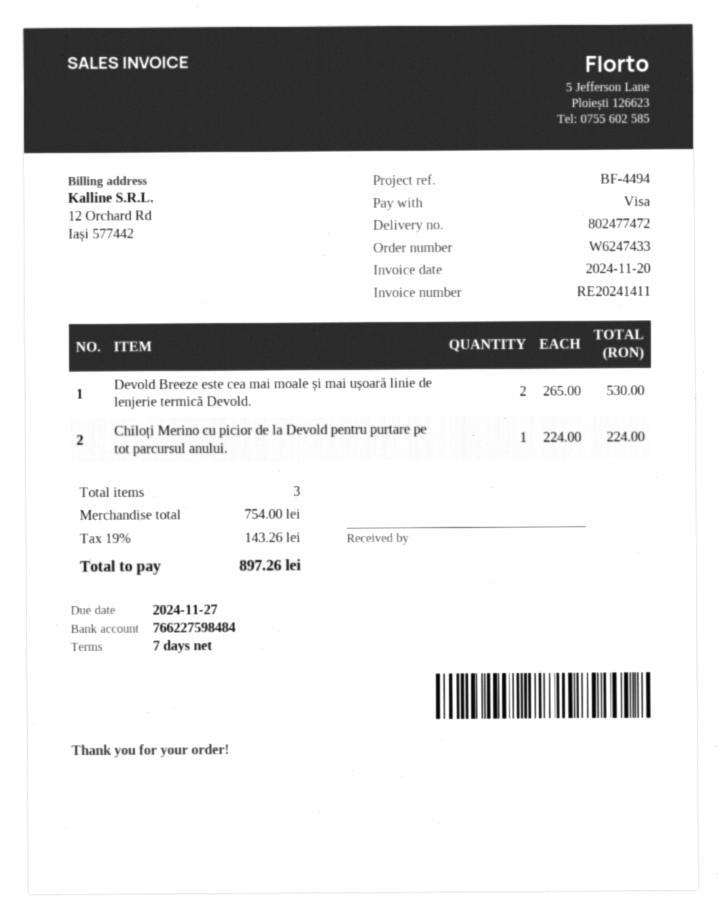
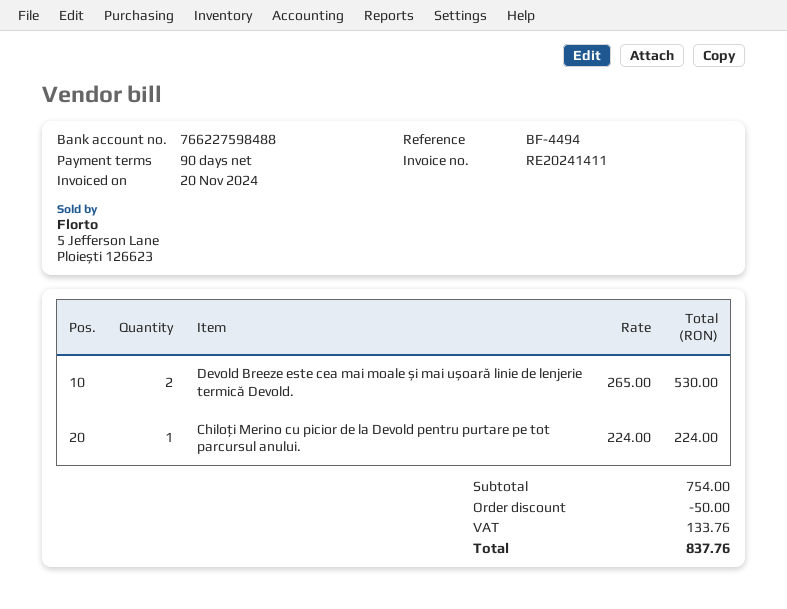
payment terms: 7 days -> 90 days
bank account: 766227598484 -> 766227598488
discount: none -> 50.00
tax: 143.26 -> 133.76
total: 897.26 -> 837.76

